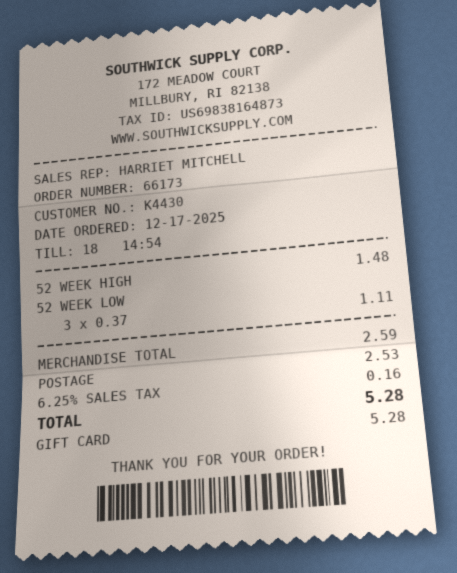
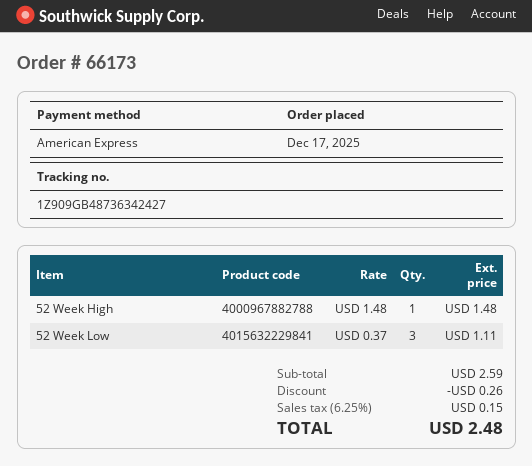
payment method: gift card -> American Express
discount: none -> 0.26
shipping: 2.53 -> none
tax: 6.25% = 0.16 -> 6.25% = 0.15
total: 5.28 -> 2.48

